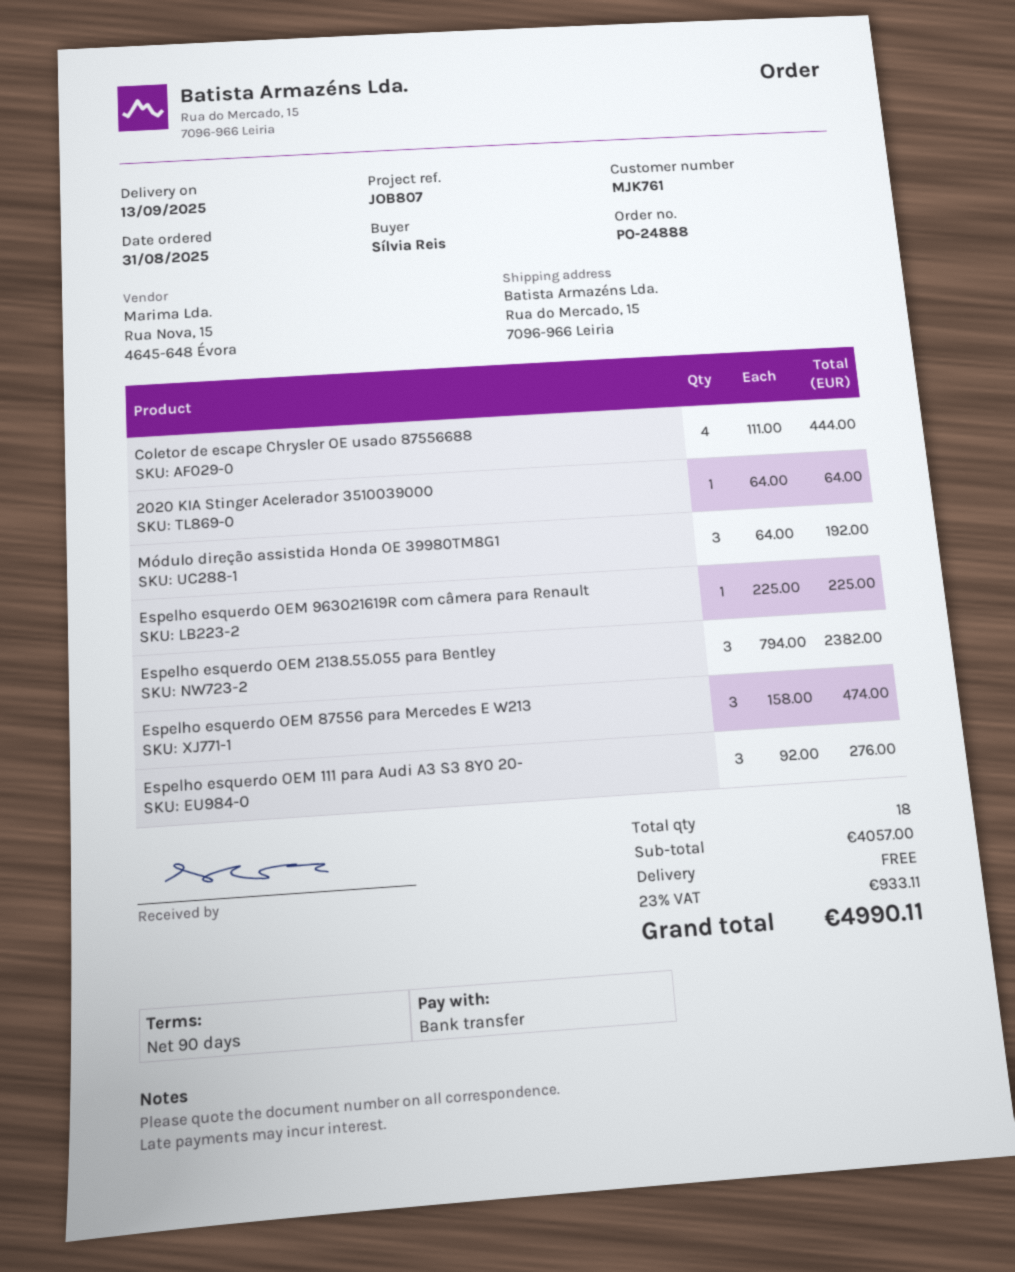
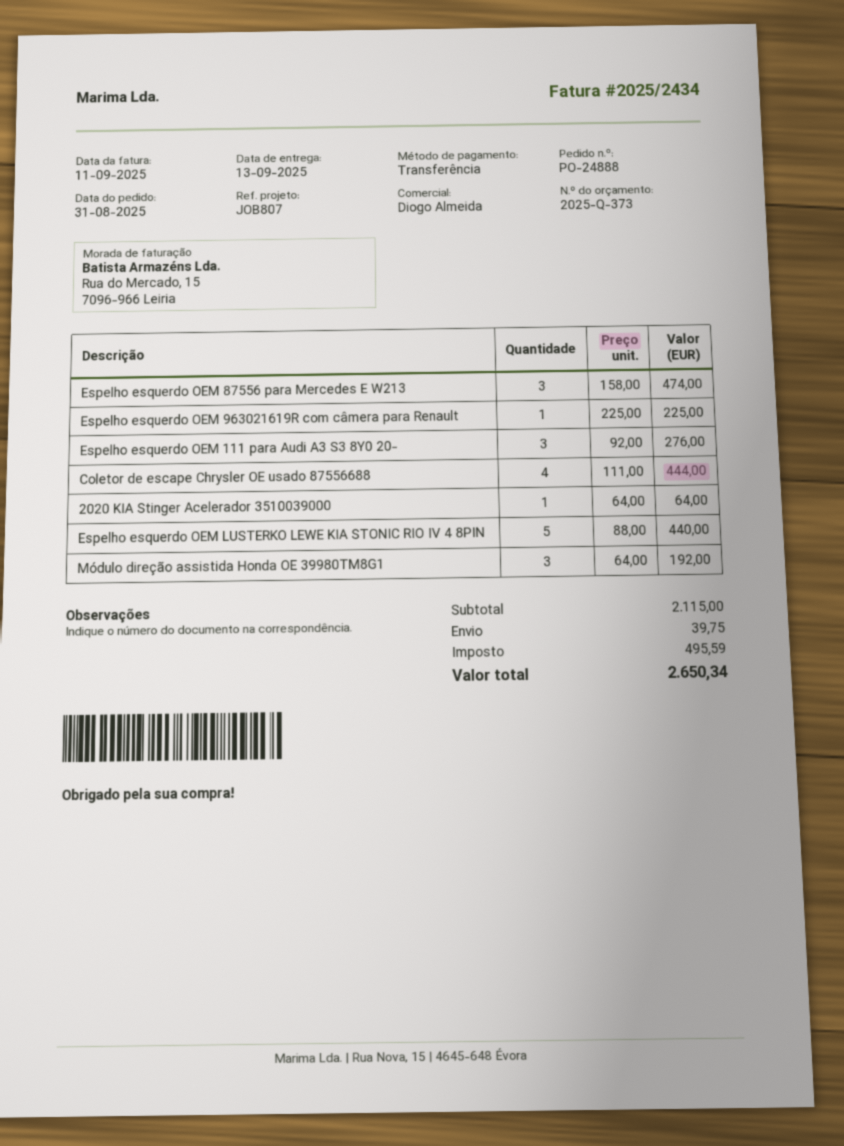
Espelho esquerdo OEM 2138.55.055 para Bentley: 3 x 794.00 = 2382.00 -> none
Espelho esquerdo OEM LUSTERKO LEWE KIA STONIC RIO IV 4 8PIN: none -> 5 x 88.00 = 440.00
subtotal: 4057.00 -> 2115.00
shipping: 0.00 -> 39.75
tax: 933.11 -> 495.59
total: 4990.11 -> 2650.34

